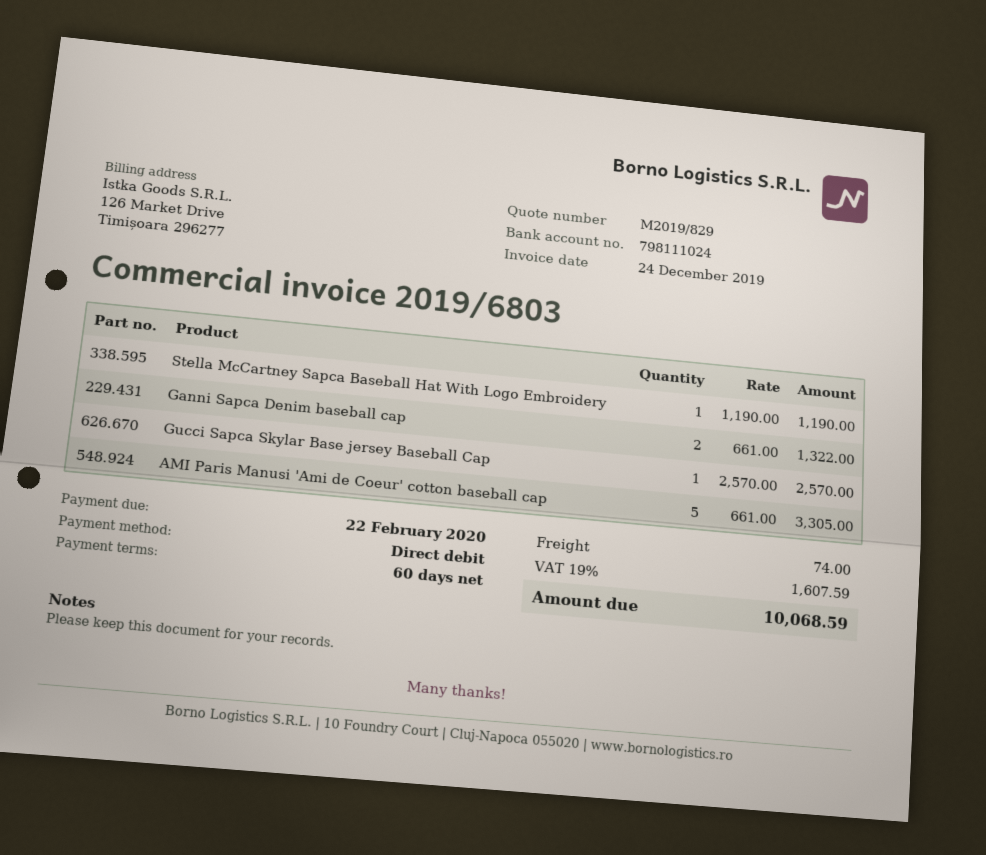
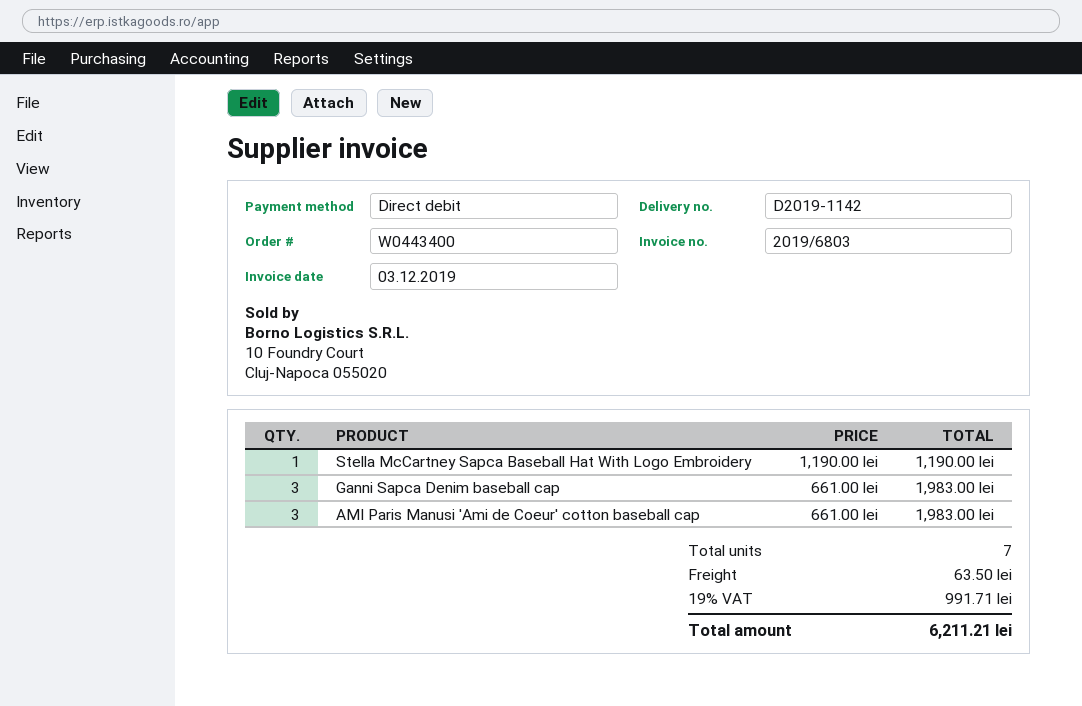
invoice date: 2019-12-24 -> 2019-12-03
Ganni Sapca Denim baseball cap: 2 x 661.00 = 1322.00 -> 3 x 661.00 = 1983.00
Gucci Sapca Skylar Base jersey Baseball Cap: 1 x 2570.00 = 2570.00 -> none
AMI Paris Manusi 'Ami de Coeur' cotton baseball cap: 5 x 661.00 = 3305.00 -> 3 x 661.00 = 1983.00
shipping: 74.00 -> 63.50
tax: 19% = 1607.59 -> 19% = 991.71
total: 10068.59 -> 6211.21

